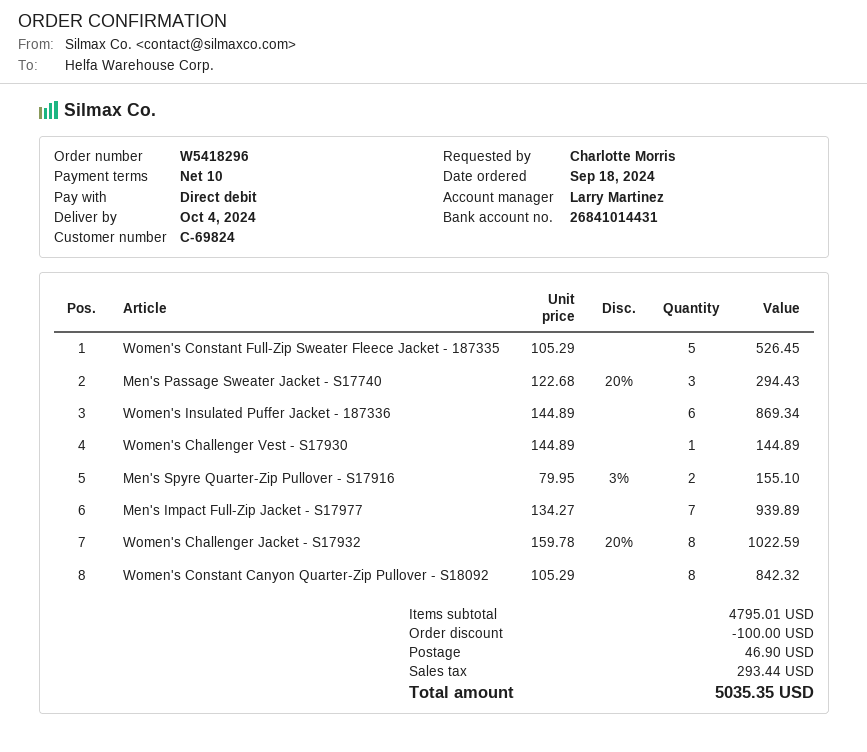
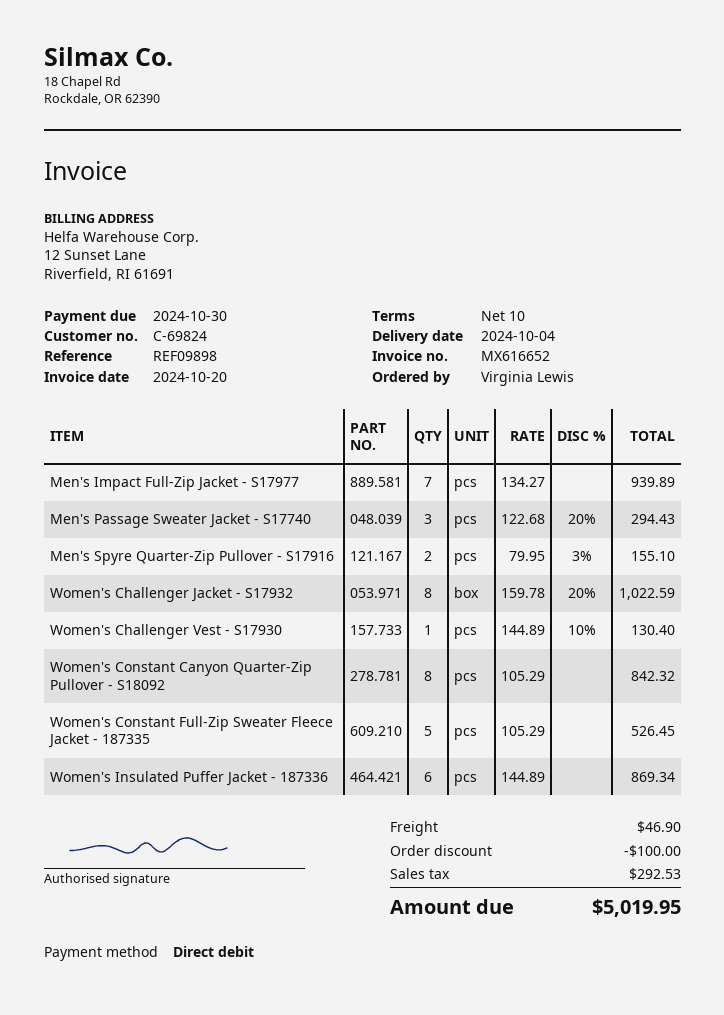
ordered by: Charlotte Morris -> Virginia Lewis
Women's Challenger Vest - S17930: 1 x 144.89 = 144.89 -> 1 x 144.89 - 10% = 130.40
tax: 293.44 -> 292.53
total: 5035.35 -> 5019.95

